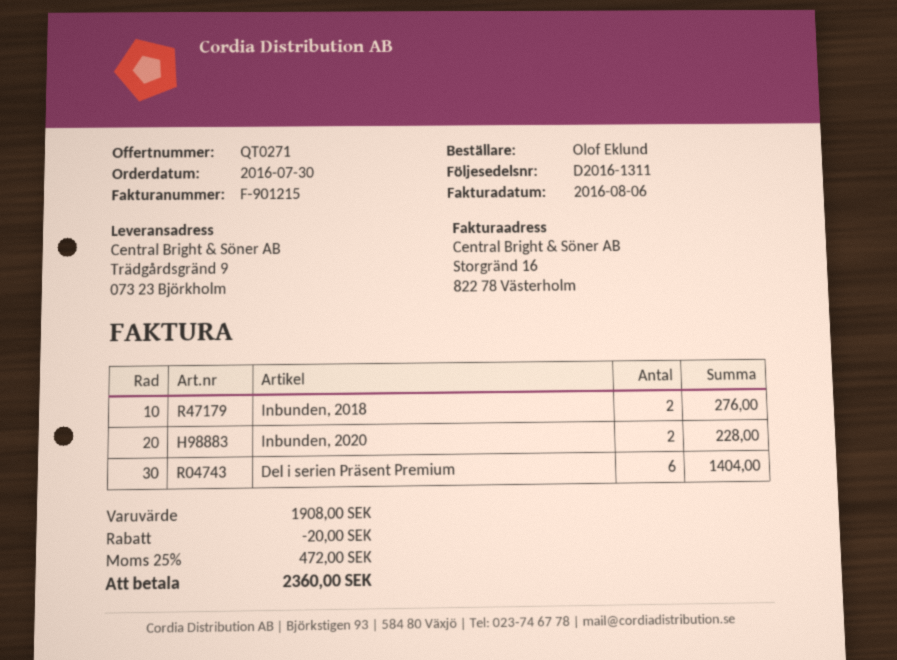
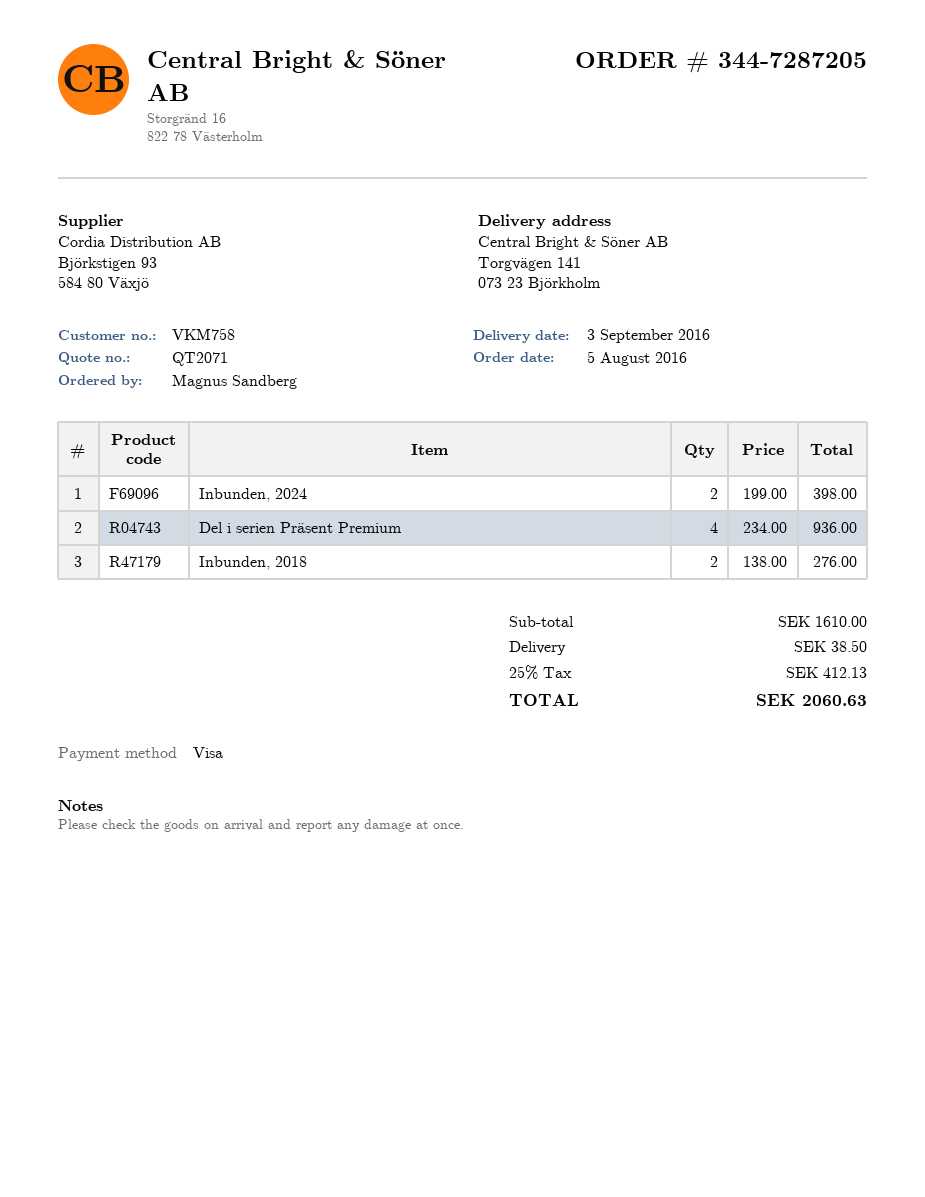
quote number: QT0271 -> QT2071
order date: 2016-07-30 -> 2016-08-05
ordered by: Olof Eklund -> Magnus Sandberg
ship to: Trädgårdsgränd 9, 073 23 Björkholm -> Torgvägen 141, 073 23 Björkholm
Inbunden, 2020: 2 for 228.00 -> none
Del i serien Präsent Premium: 6 for 1404.00 -> 4 for 936.00
Inbunden, 2024: none -> 2 for 398.00
subtotal: 1908.00 -> 1610.00
discount: 20.00 -> none
shipping: none -> 38.50
tax: 25% = 472.00 -> 25% = 412.13
total: 2360.00 -> 2060.63

